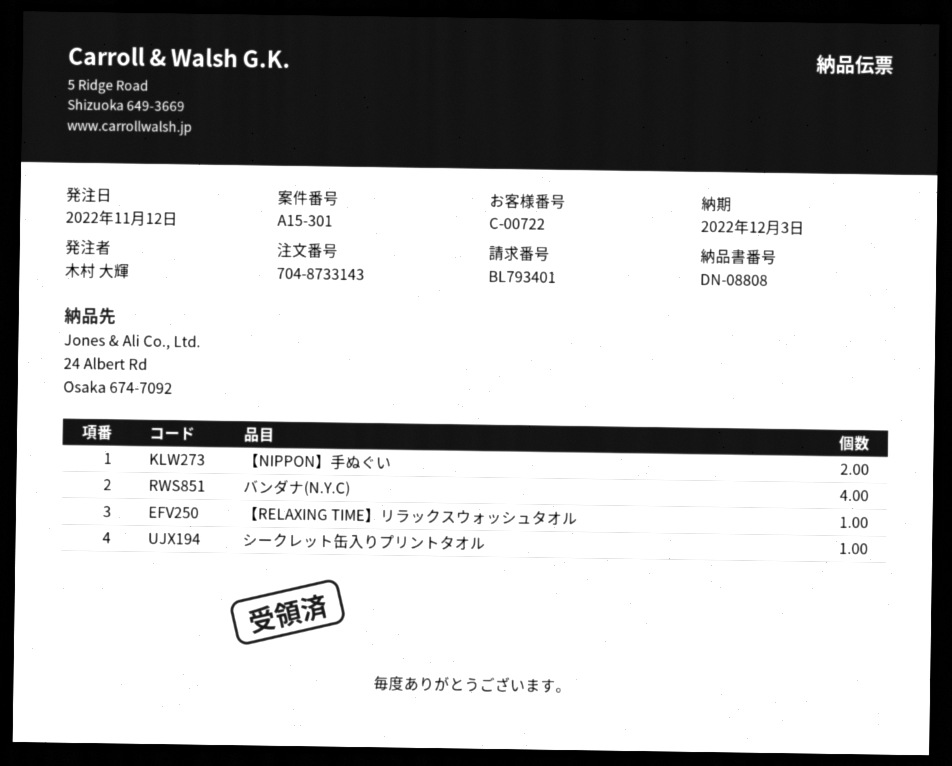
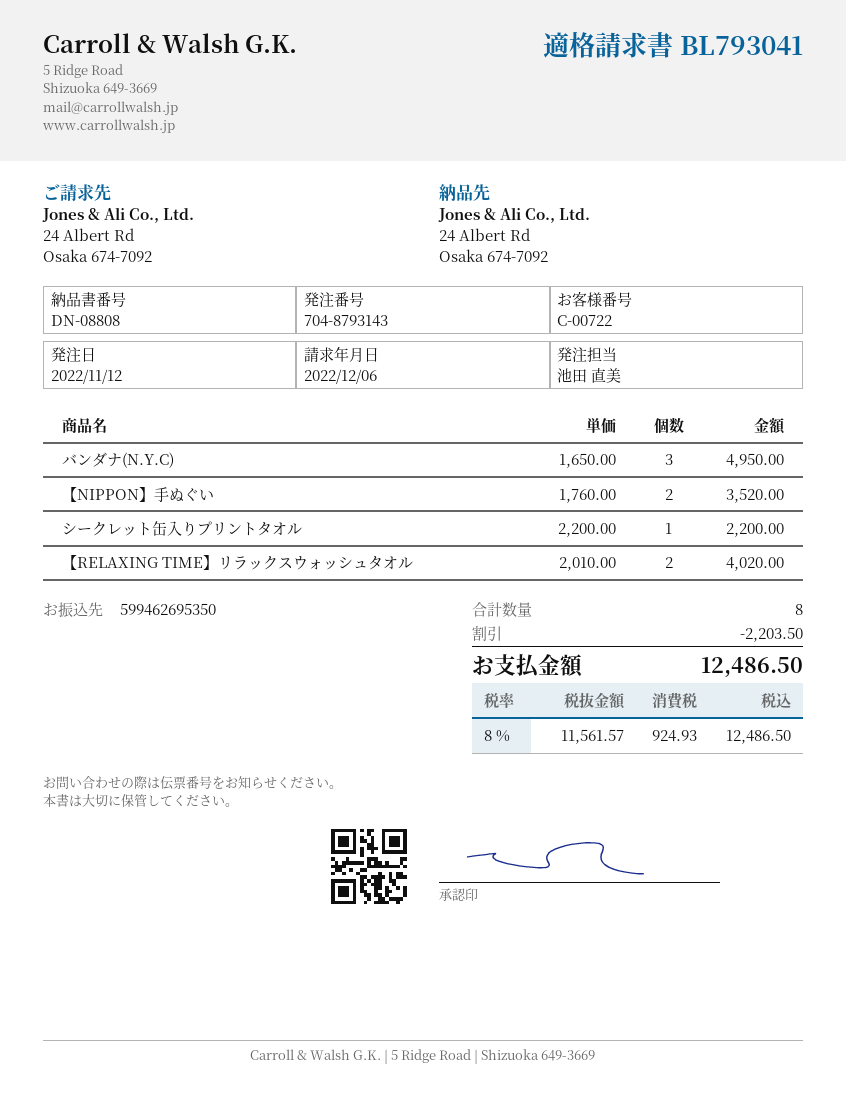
order number: 704-8733143 -> 704-8793143
invoice number: BL793401 -> BL793041
ordered by: 木村 大輝 -> 池田 直美
バンダナ(N.Y.C): 4 -> 3
【RELAXING TIME】リラックスウォッシュタオル: 1 -> 2

